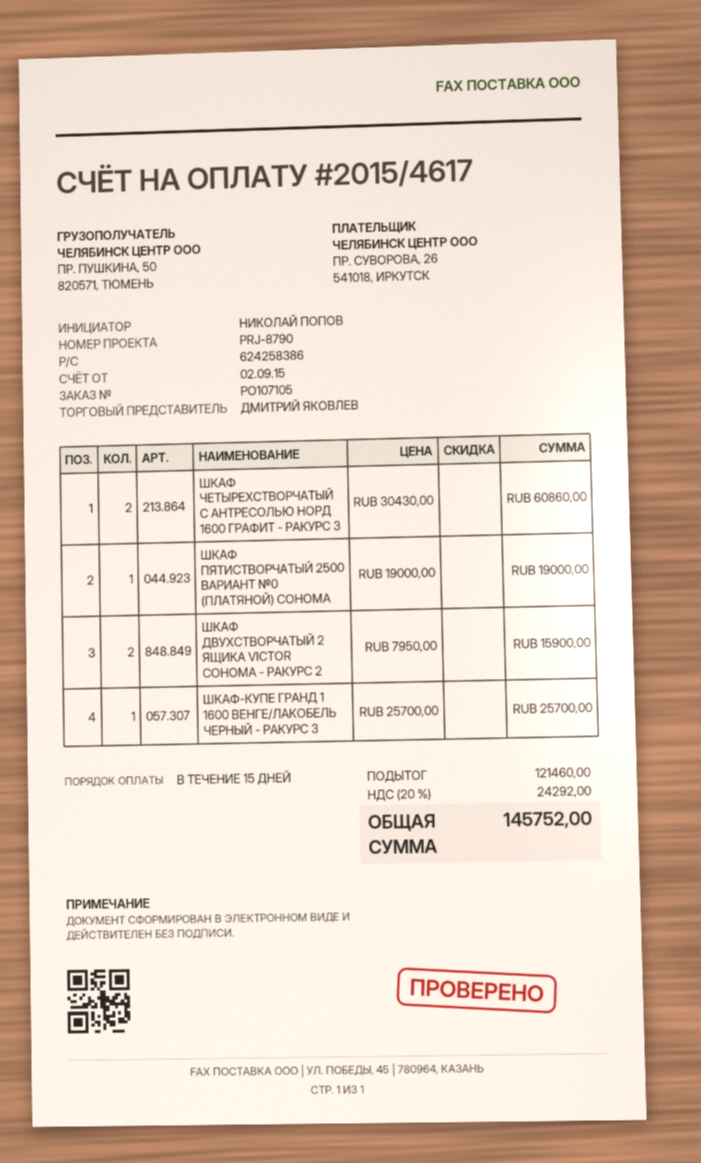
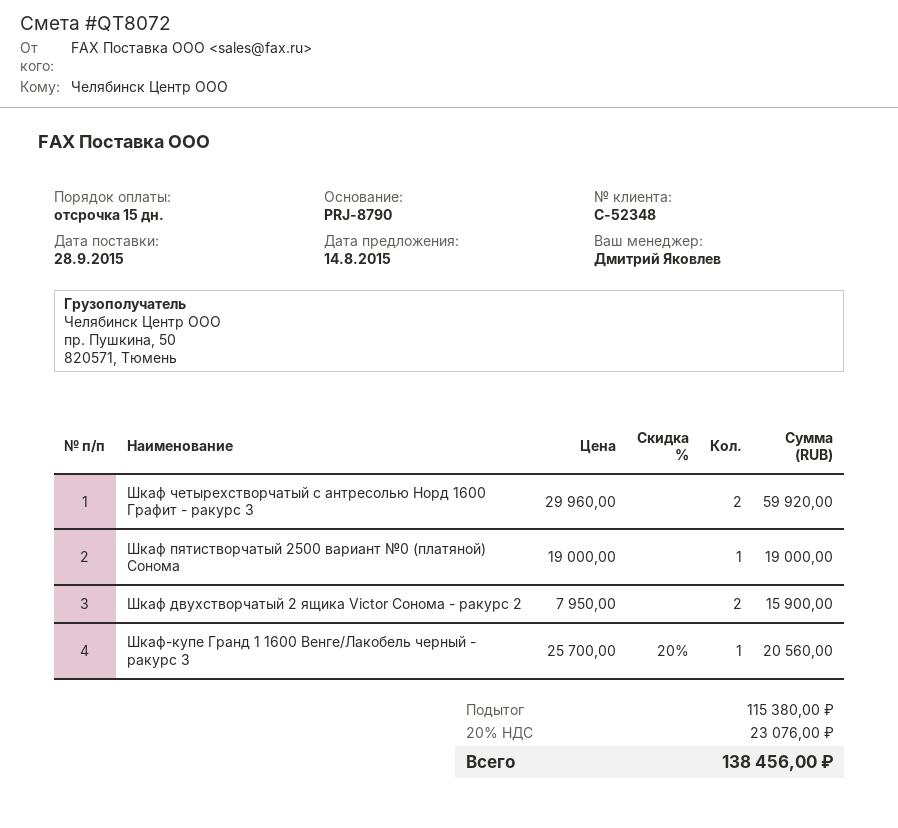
ШКАФ ЧЕТЫРЕХСТВОРЧАТЫЙ С АНТРЕСОЛЬЮ НОРД 1600 ГРАФИТ - РАКУРС 3: 2 x 30430.00 = 60860.00 -> 2 x 29960.00 = 59920.00
ШКАФ-КУПЕ ГРАНД 1 1600 ВЕНГЕ/ЛАКОБЕЛЬ ЧЕРНЫЙ - РАКУРС 3: 1 x 25700.00 = 25700.00 -> 1 x 25700.00 - 20% = 20560.00
subtotal: 121460.00 -> 115380.00
tax: 20% = 24292.00 -> 20% = 23076.00
total: 145752.00 -> 138456.00

